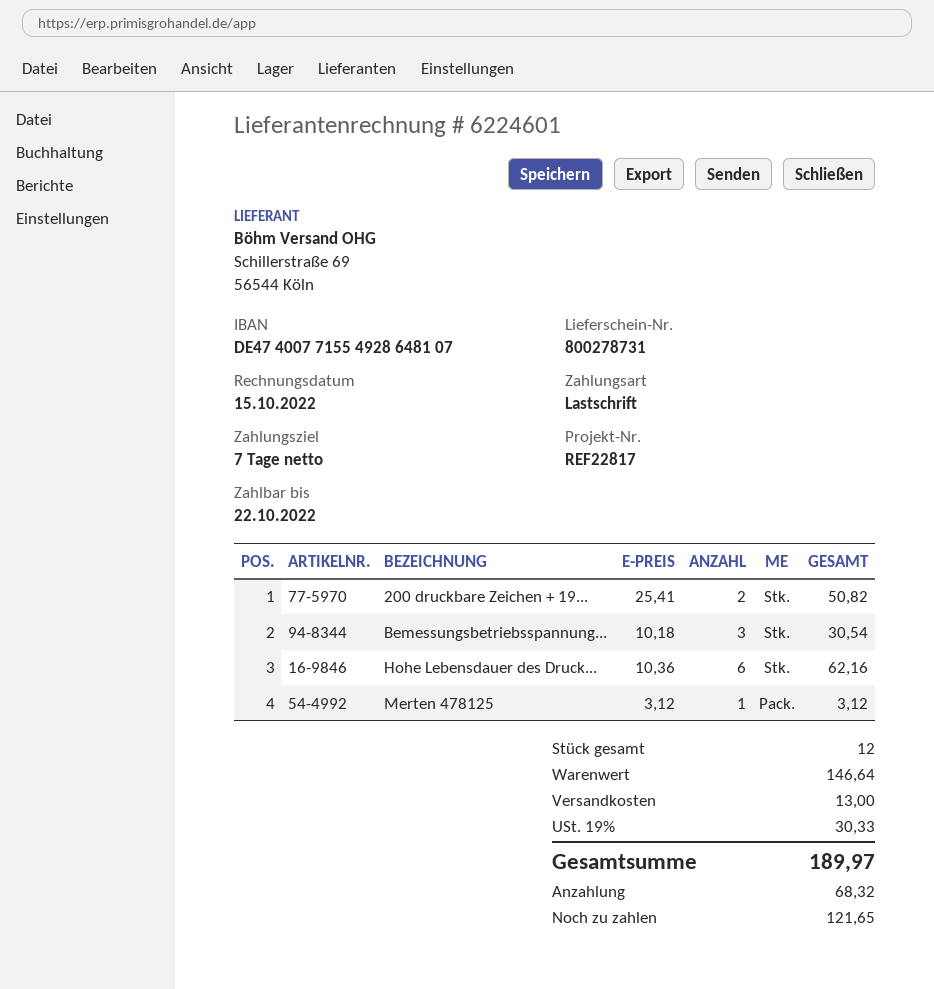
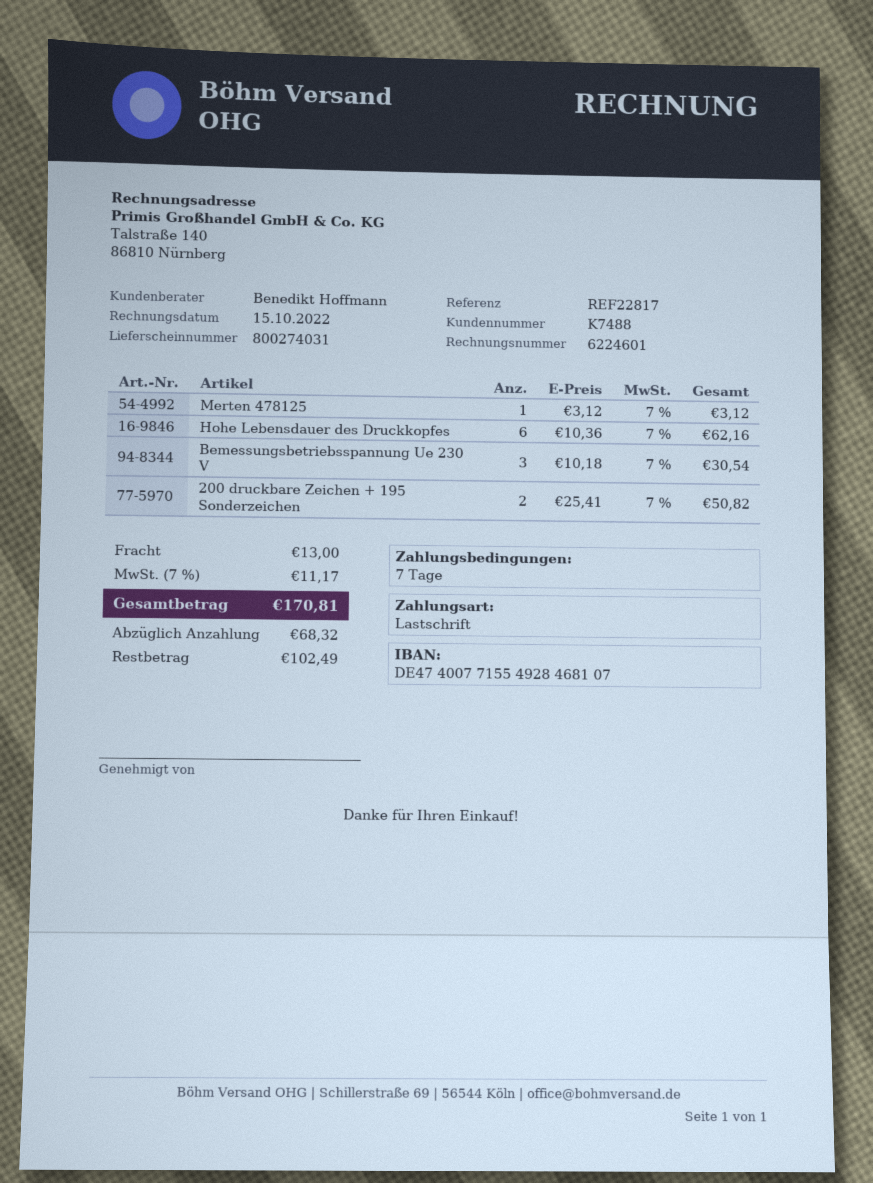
delivery note number: 800278731 -> 800274031
bank account: DE47400771554928648107 -> DE47400771554928468107
tax: 19% = 30.33 -> 7% = 11.17
total: 189.97 -> 170.81
balance: 121.65 -> 102.49

